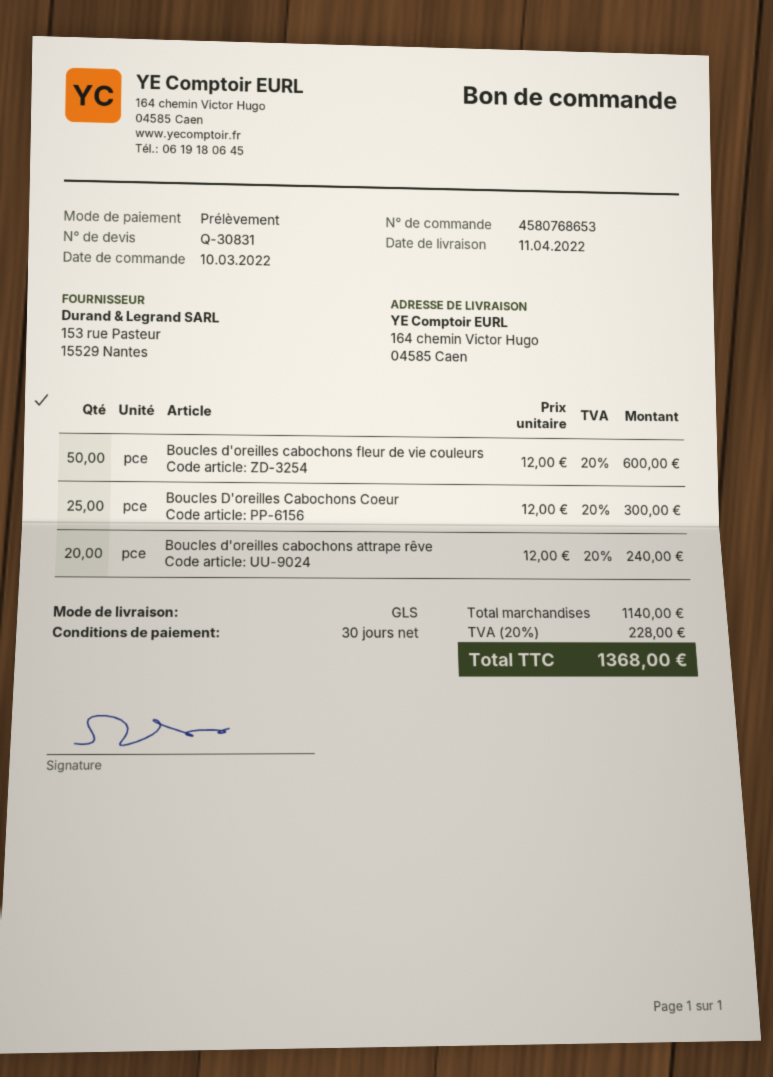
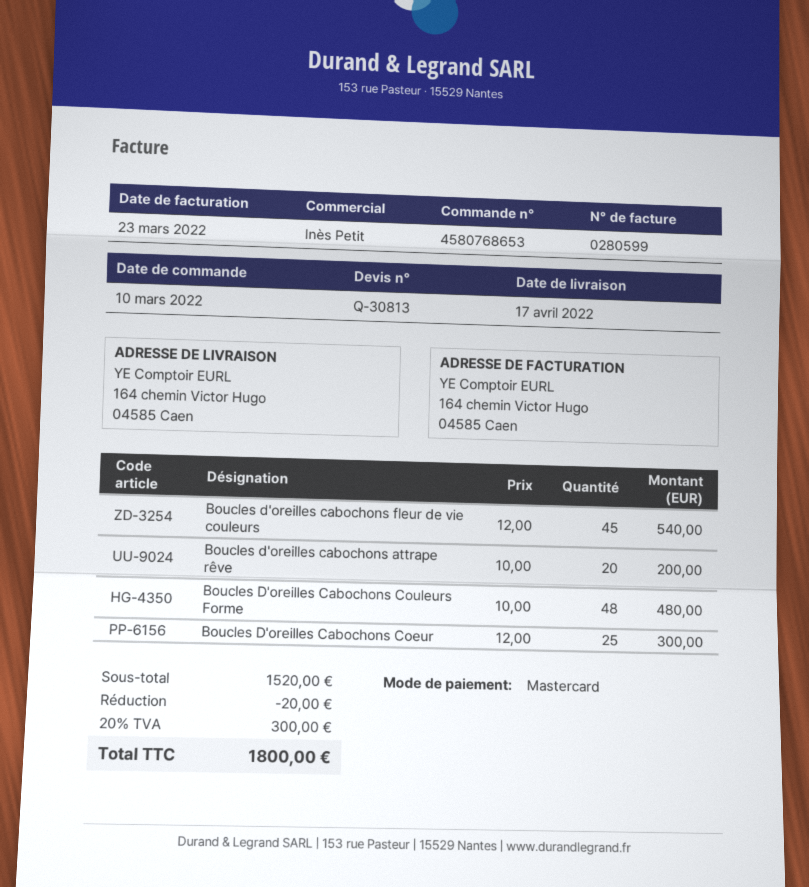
quote number: Q-30831 -> Q-30813
delivery date: 2022-04-11 -> 2022-04-17
payment method: direct debit -> Mastercard
Boucles d'oreilles cabochons fleur de vie couleurs: 50 x 12.00 = 600.00 -> 45 x 12.00 = 540.00
Boucles d'oreilles cabochons attrape rêve: 20 x 12.00 = 240.00 -> 20 x 10.00 = 200.00
Boucles D'oreilles Cabochons Couleurs Forme: none -> 48 x 10.00 = 480.00
subtotal: 1140.00 -> 1520.00
discount: none -> 20.00
tax: 20% = 228.00 -> 20% = 300.00
total: 1368.00 -> 1800.00

